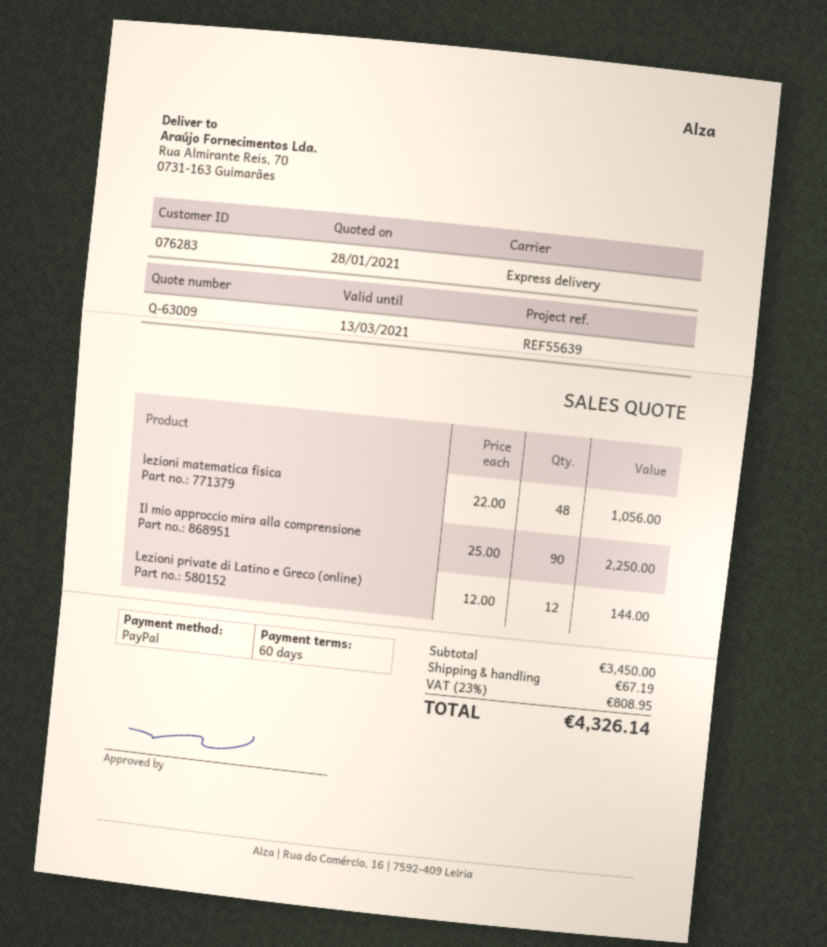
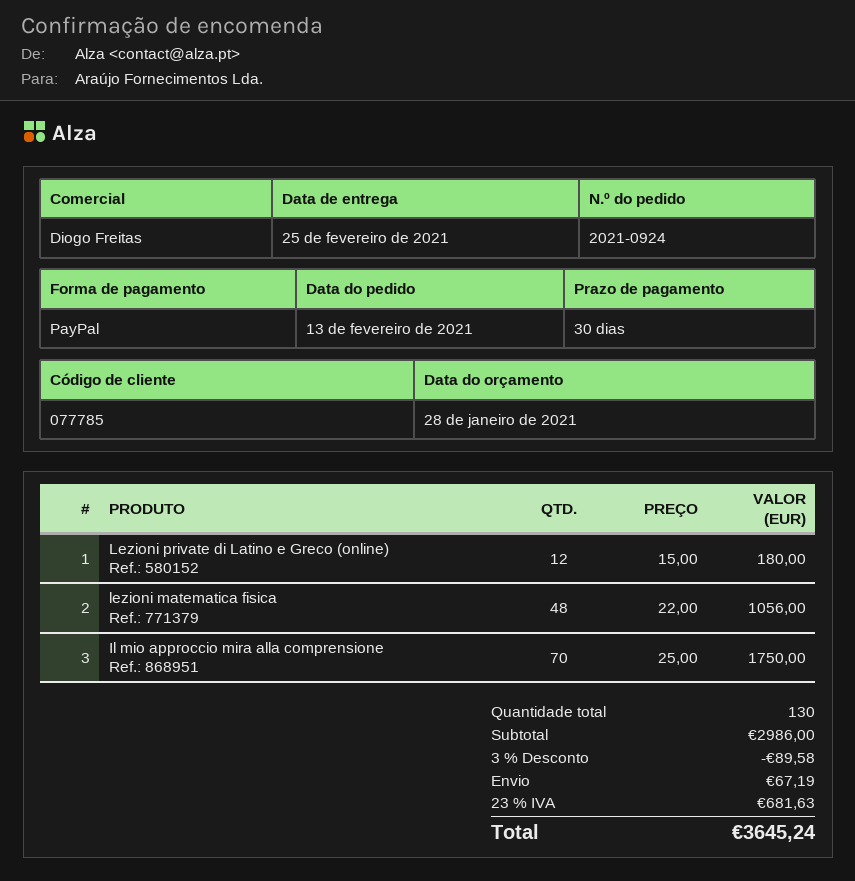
payment terms: 60 days -> 30 days
customer number: 076283 -> 077785
Il mio approccio mira alla comprensione: 90 x 25.00 = 2250.00 -> 70 x 25.00 = 1750.00
Lezioni private di Latino e Greco (online): 12 x 12.00 = 144.00 -> 12 x 15.00 = 180.00
subtotal: 3450.00 -> 2986.00
discount: none -> 3% = 89.58
tax: 23% = 808.95 -> 23% = 681.63
total: 4326.14 -> 3645.24

